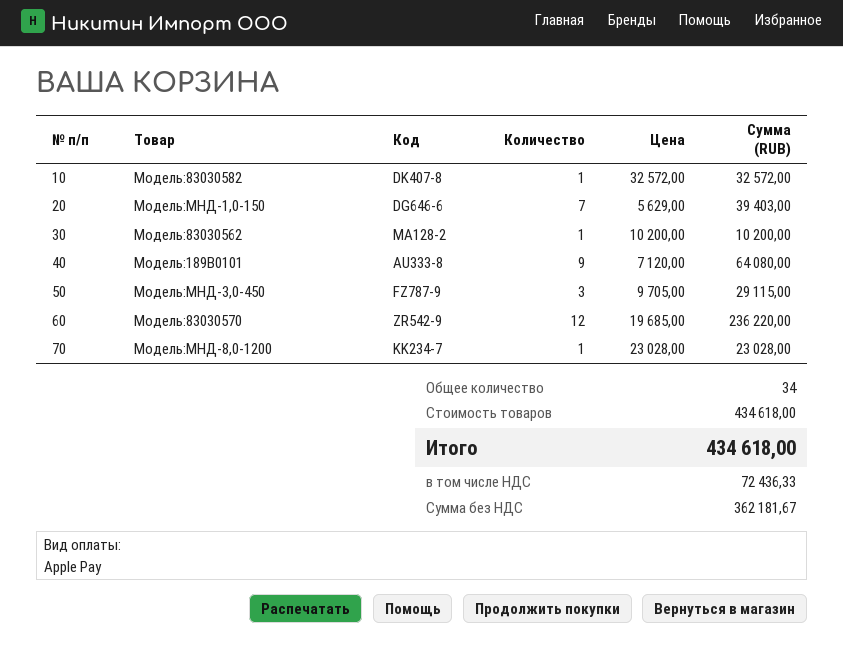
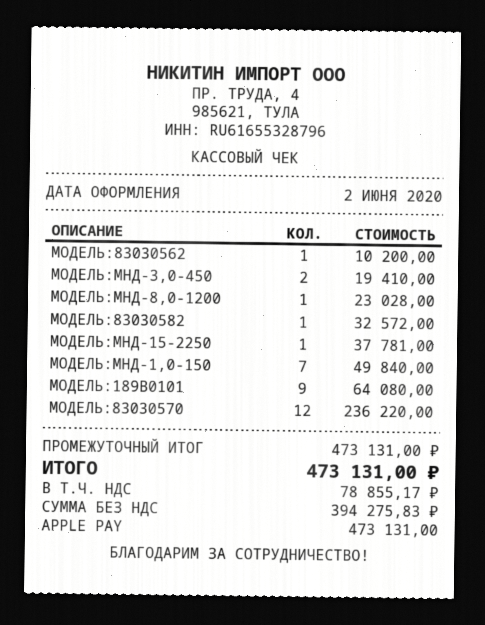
Модель:МНД-1,0-150: 7 for 39403.00 -> 7 for 49840.00
Модель:МНД-3,0-450: 3 for 29115.00 -> 2 for 19410.00
МОДЕЛЬ:МНД-15-2250: none -> 1 for 37781.00
subtotal: 434618.00 -> 473131.00
net: 362181.67 -> 394275.83
tax: 72436.33 -> 78855.17
total: 434618.00 -> 473131.00

